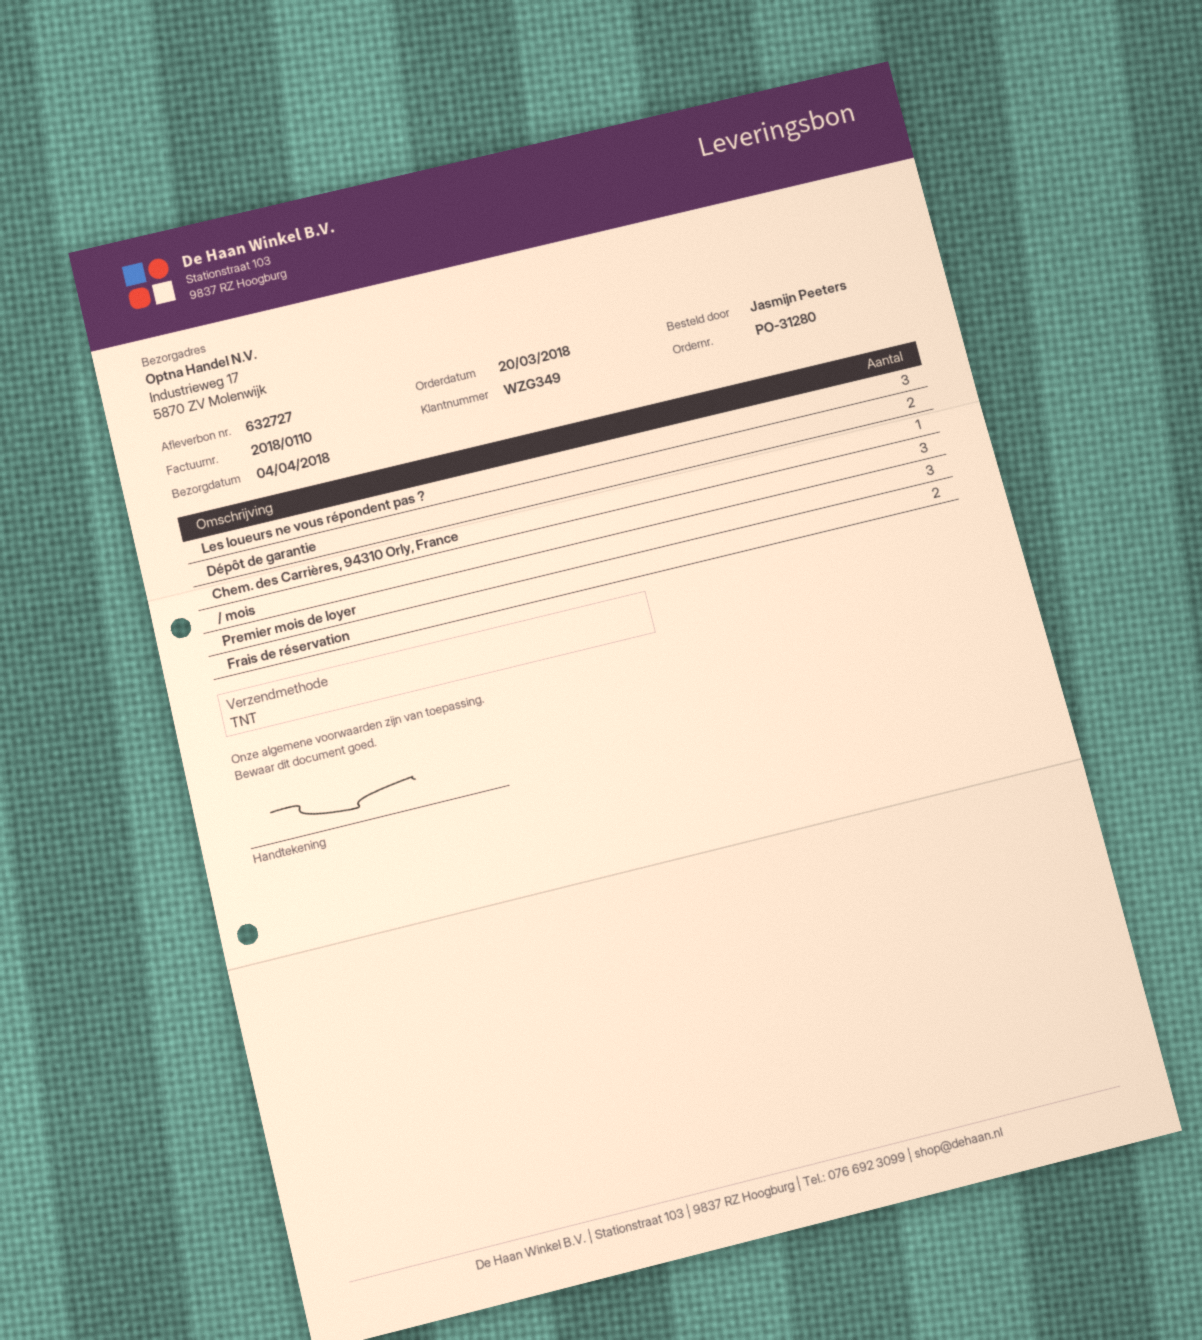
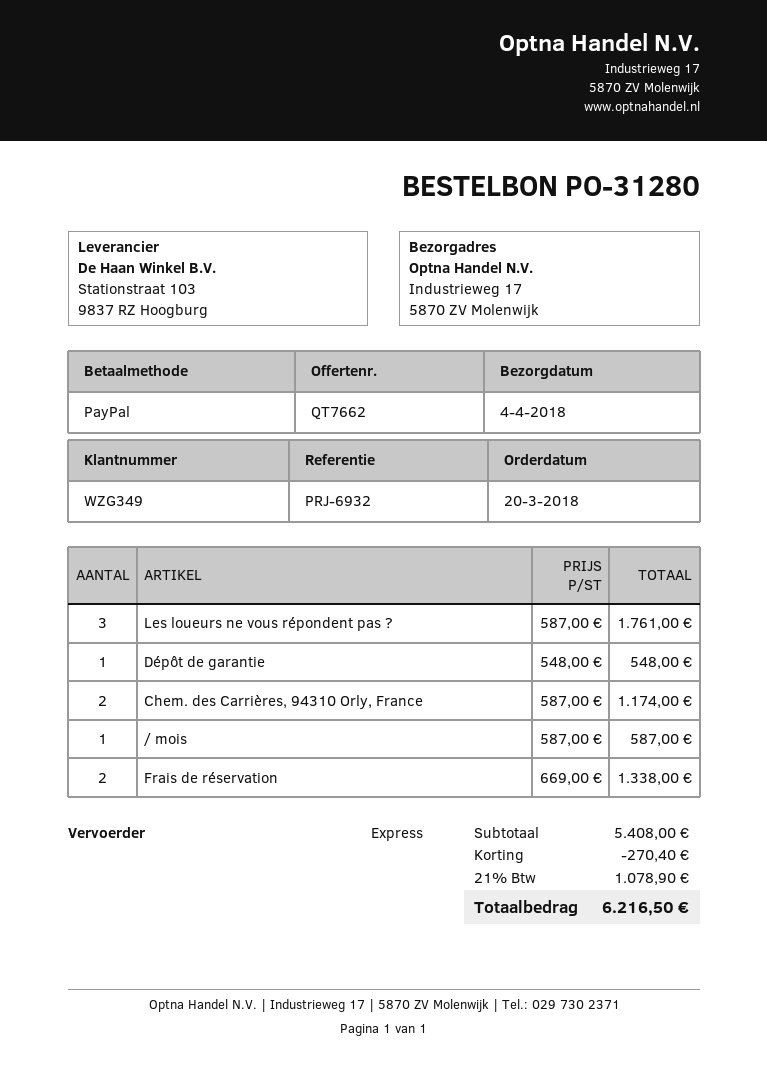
shipping method: TNT -> express
Dépôt de garantie: 2 -> 1
Chem. des Carrières, 94310 Orly, France: 1 -> 2
/ mois: 3 -> 1
Premier mois de loyer: 3 -> none

